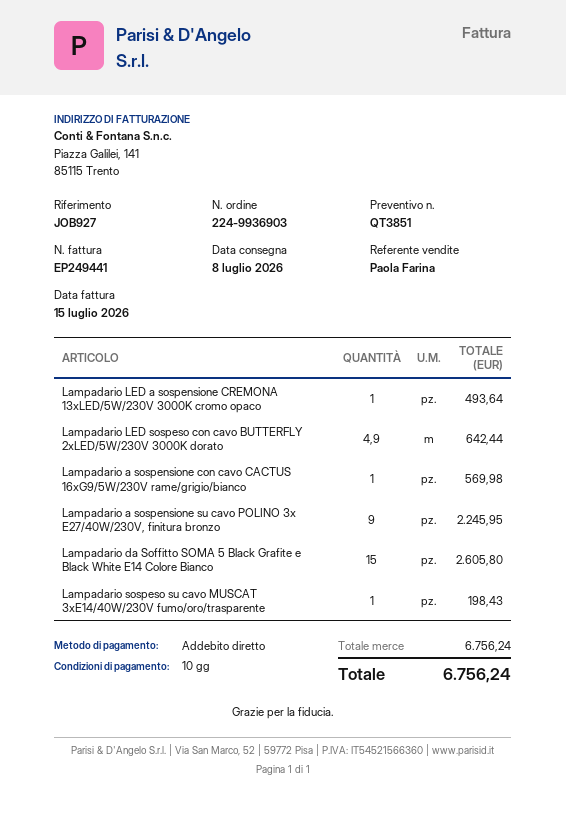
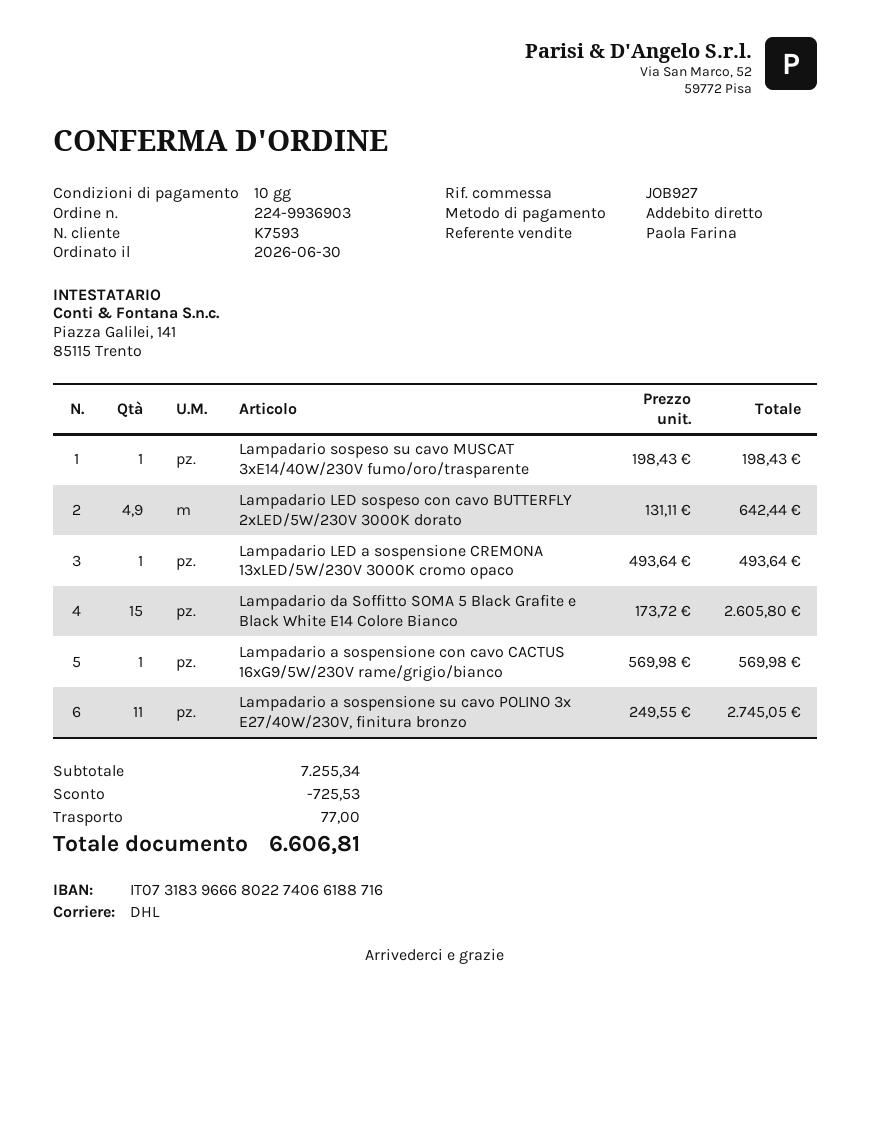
Lampadario a sospensione su cavo POLINO 3x E27/40W/230V, finitura bronzo: 9 for 2245.95 -> 11 for 2745.05
subtotal: 6756.24 -> 7255.34
discount: none -> 725.53
shipping: none -> 77.00
total: 6756.24 -> 6606.81

